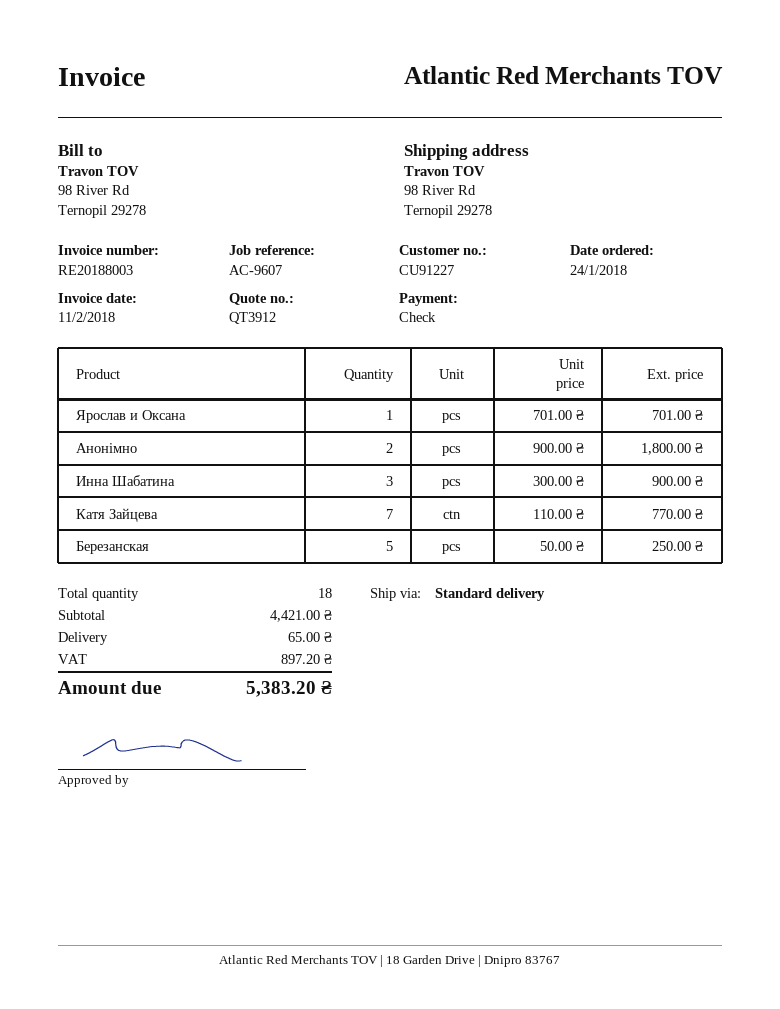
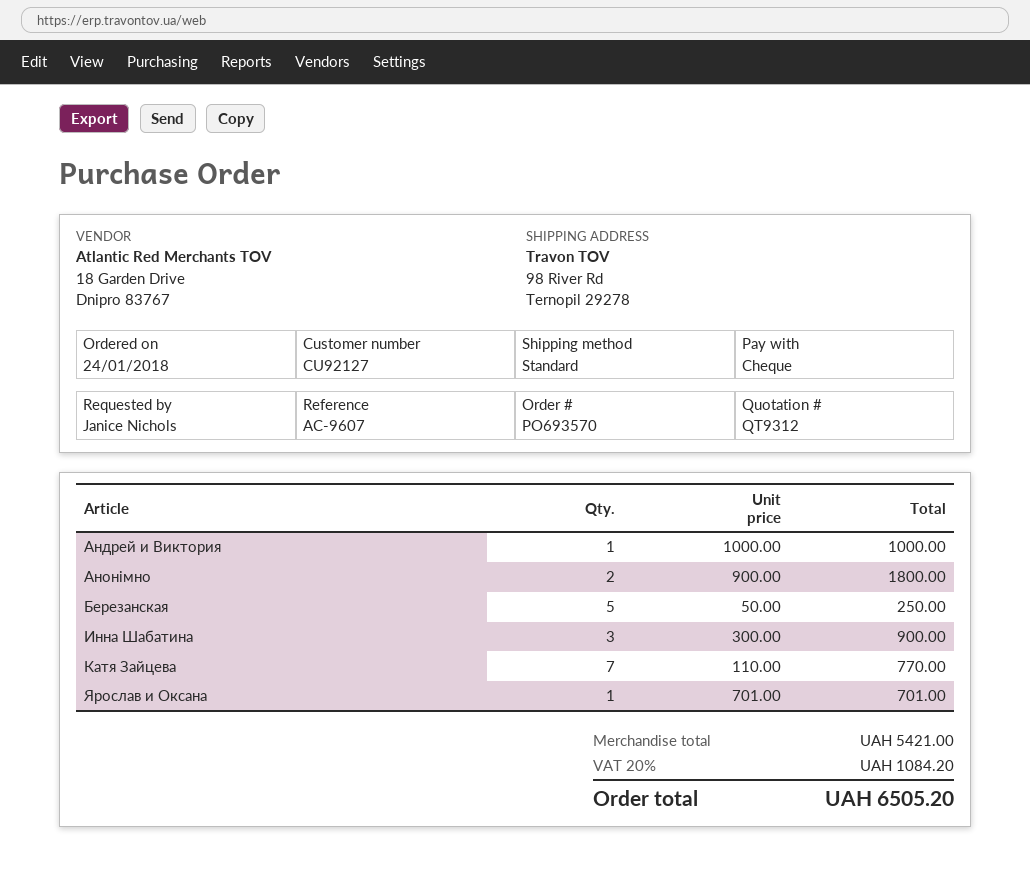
quote number: QT3912 -> QT9312
customer number: CU91227 -> CU92127
Андрей и Виктория: none -> 1 x 1000.00 = 1000.00
subtotal: 4421.00 -> 5421.00
shipping: 65.00 -> none
tax: 897.20 -> 1084.20
total: 5383.20 -> 6505.20

